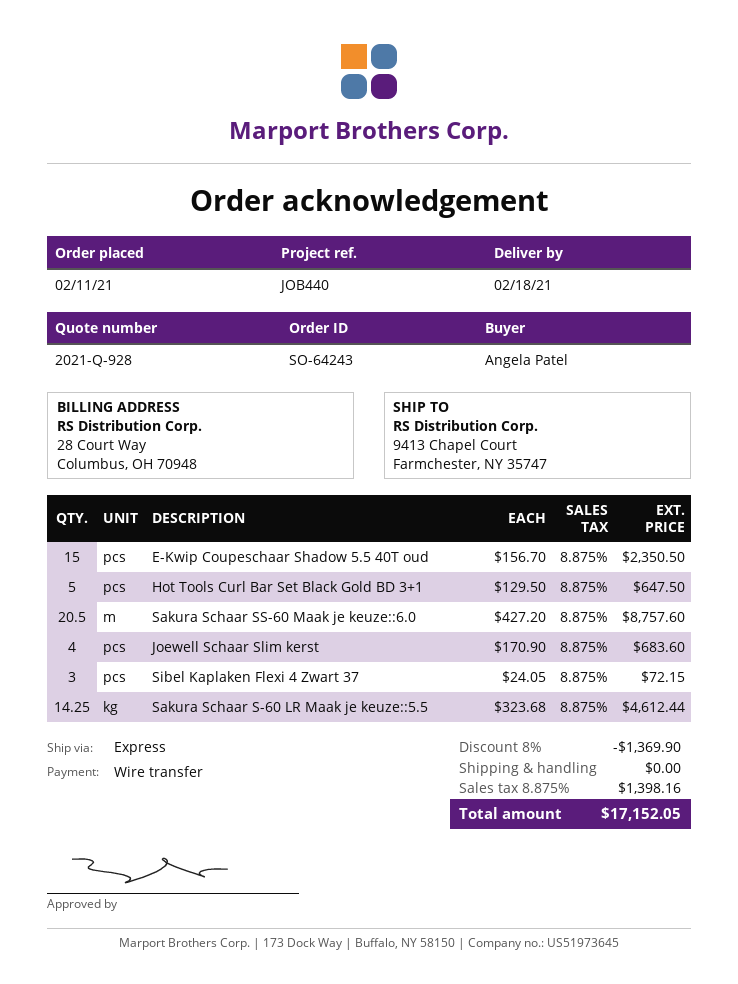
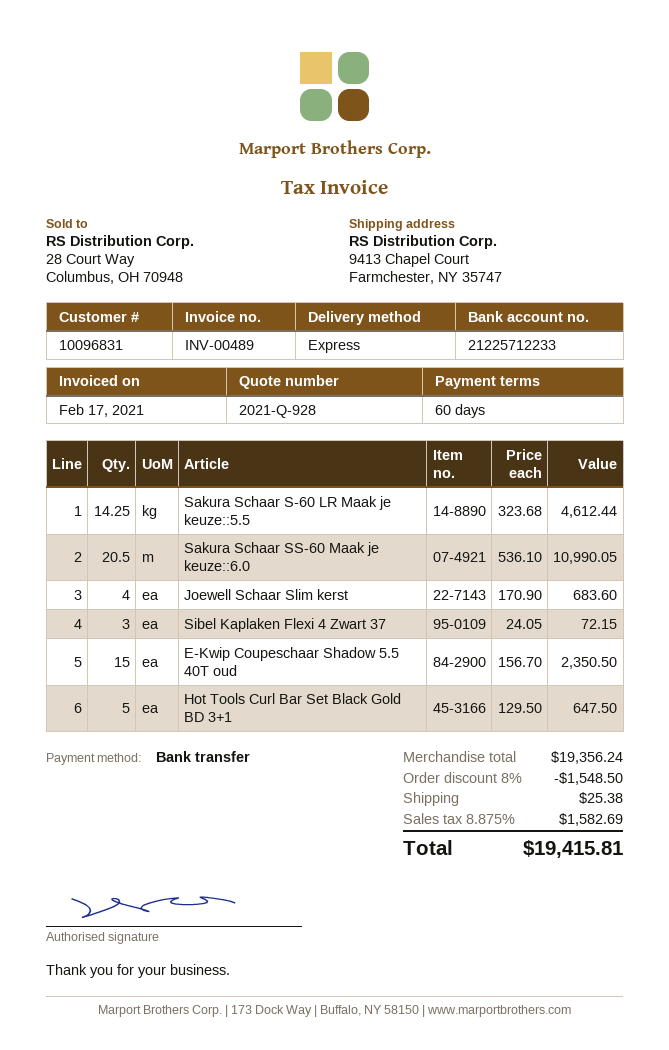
Sakura Schaar SS-60 Maak je keuze::6.0: 20.5 x 427.20 = 8757.60 -> 20.5 x 536.10 = 10990.05
discount: 8% = 1369.90 -> 8% = 1548.50
shipping: 0.00 -> 25.38
tax: 8.875% = 1398.16 -> 8.875% = 1582.69
total: 17152.05 -> 19415.81

